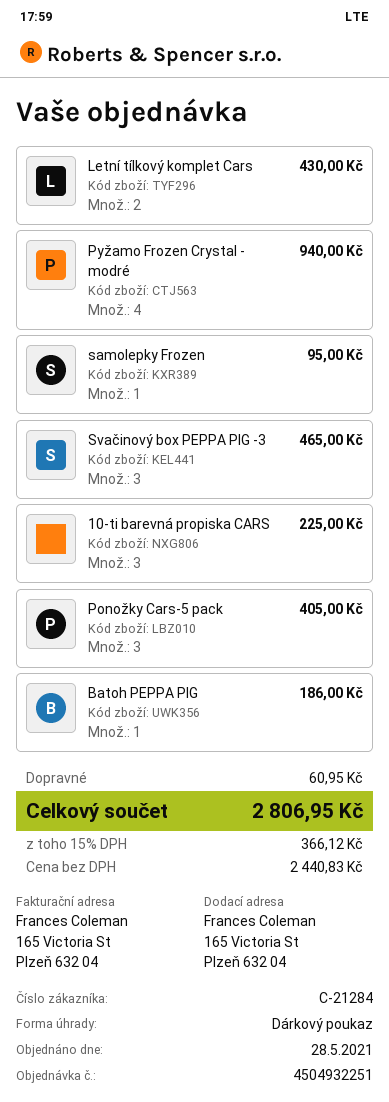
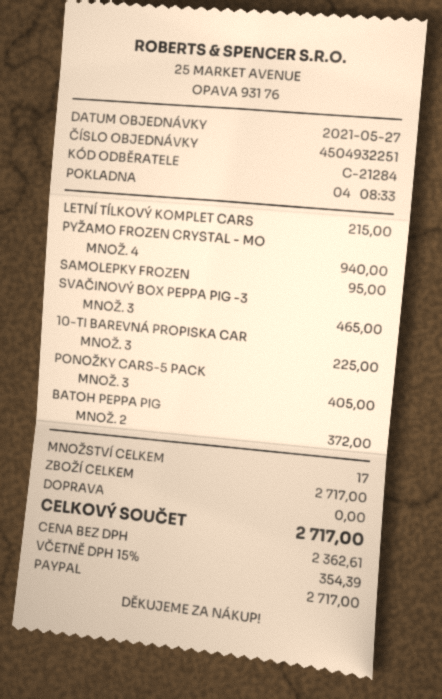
order date: 2021-05-28 -> 2021-05-27
payment method: gift card -> PayPal
Letní tílkový komplet Cars: 2 for 430.00 -> 1 for 215.00
Batoh PEPPA PIG: 1 for 186.00 -> 2 for 372.00
shipping: 60.95 -> 0.00
net: 2440.83 -> 2362.61
tax: 15% = 366.12 -> 15% = 354.39
total: 2806.95 -> 2717.00

